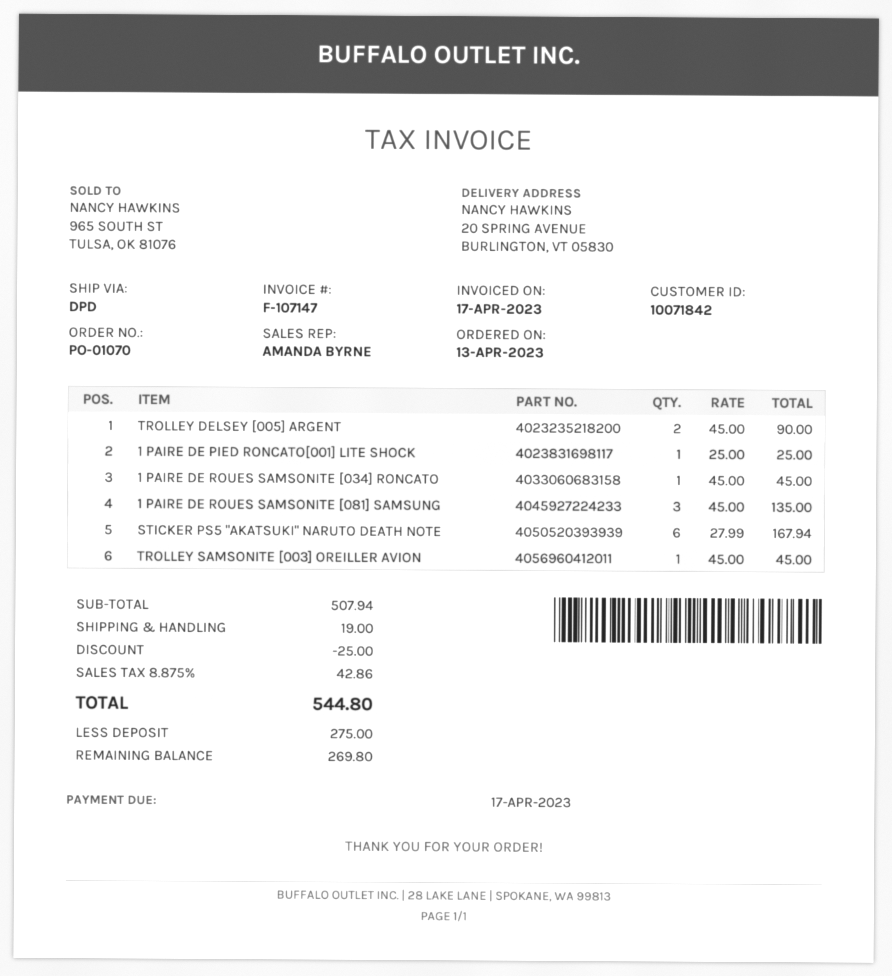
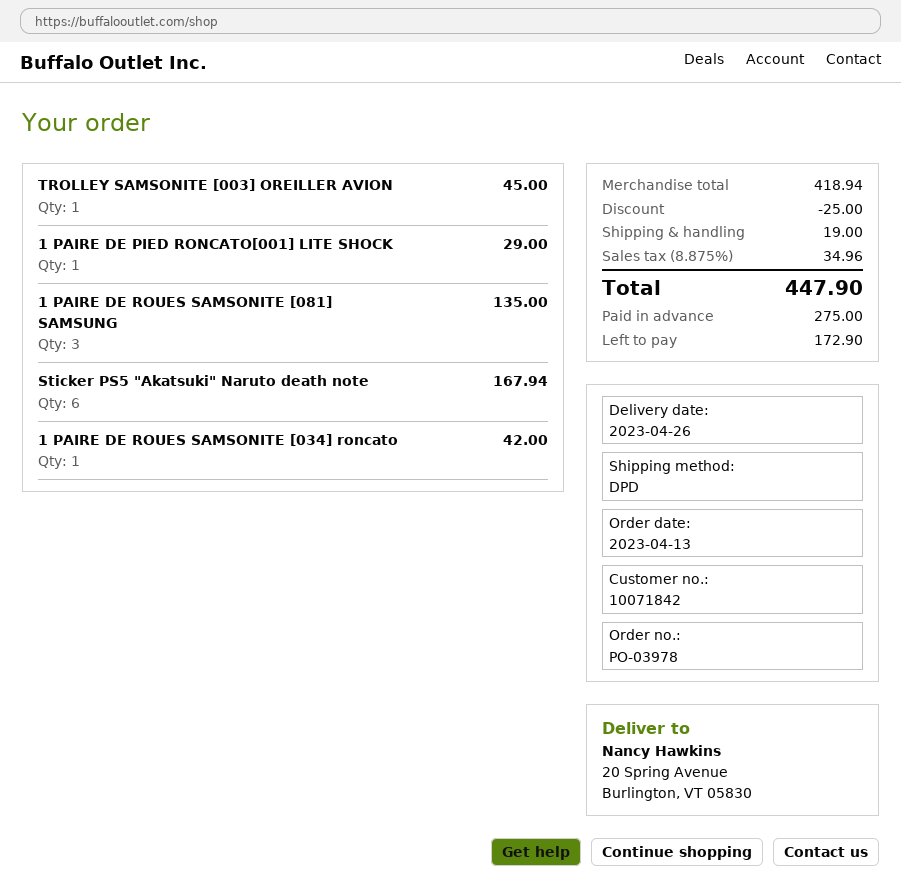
order number: PO-01070 -> PO-03978
TROLLEY DELSEY [005] ARGENT: 2 for 90.00 -> none
1 PAIRE DE PIED RONCATO[001] LITE SHOCK: 1 for 25.00 -> 1 for 29.00
1 PAIRE DE ROUES SAMSONITE [034] RONCATO: 1 for 45.00 -> 1 for 42.00
subtotal: 507.94 -> 418.94
tax: 8.875% = 42.86 -> 8.875% = 34.96
total: 544.80 -> 447.90
balance: 269.80 -> 172.90

